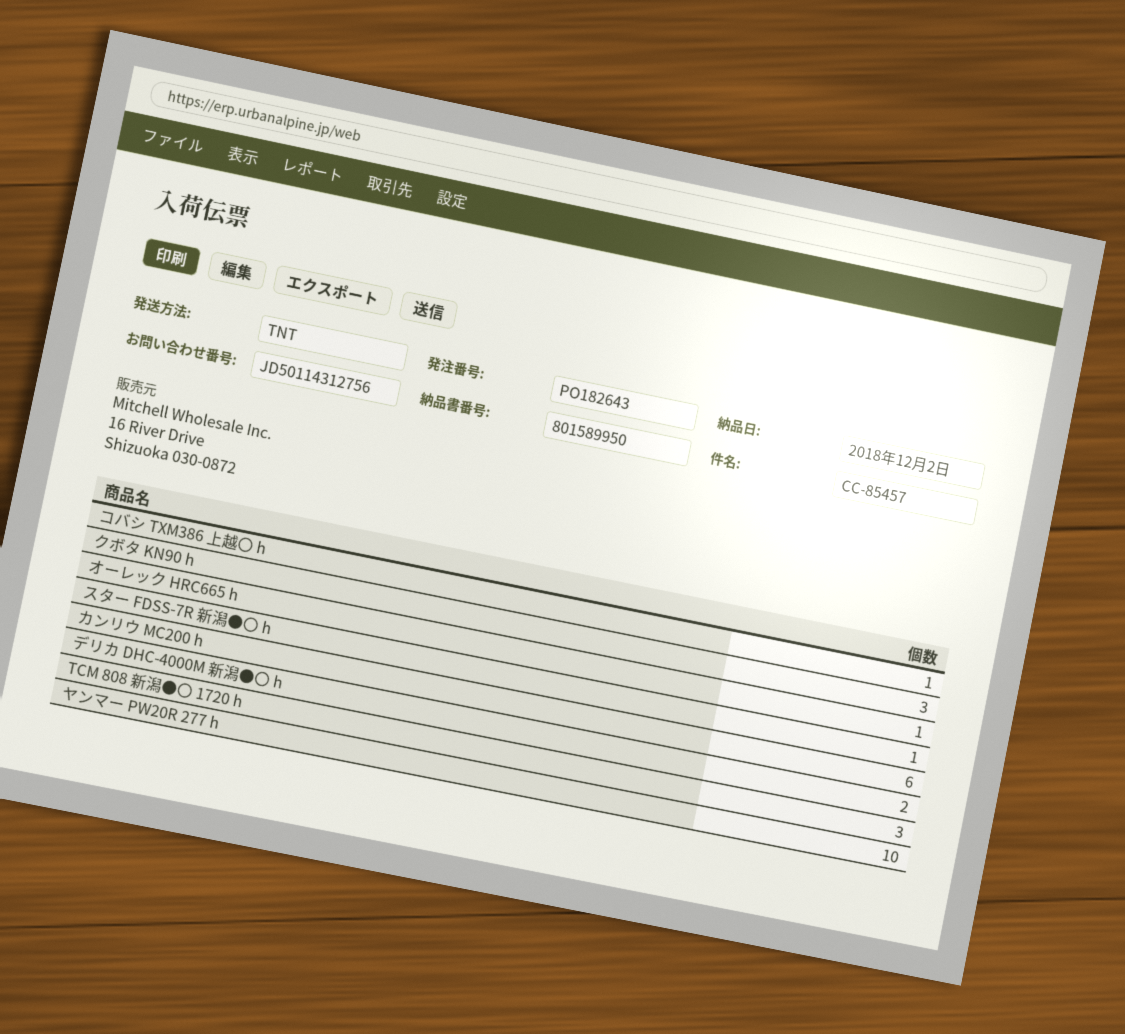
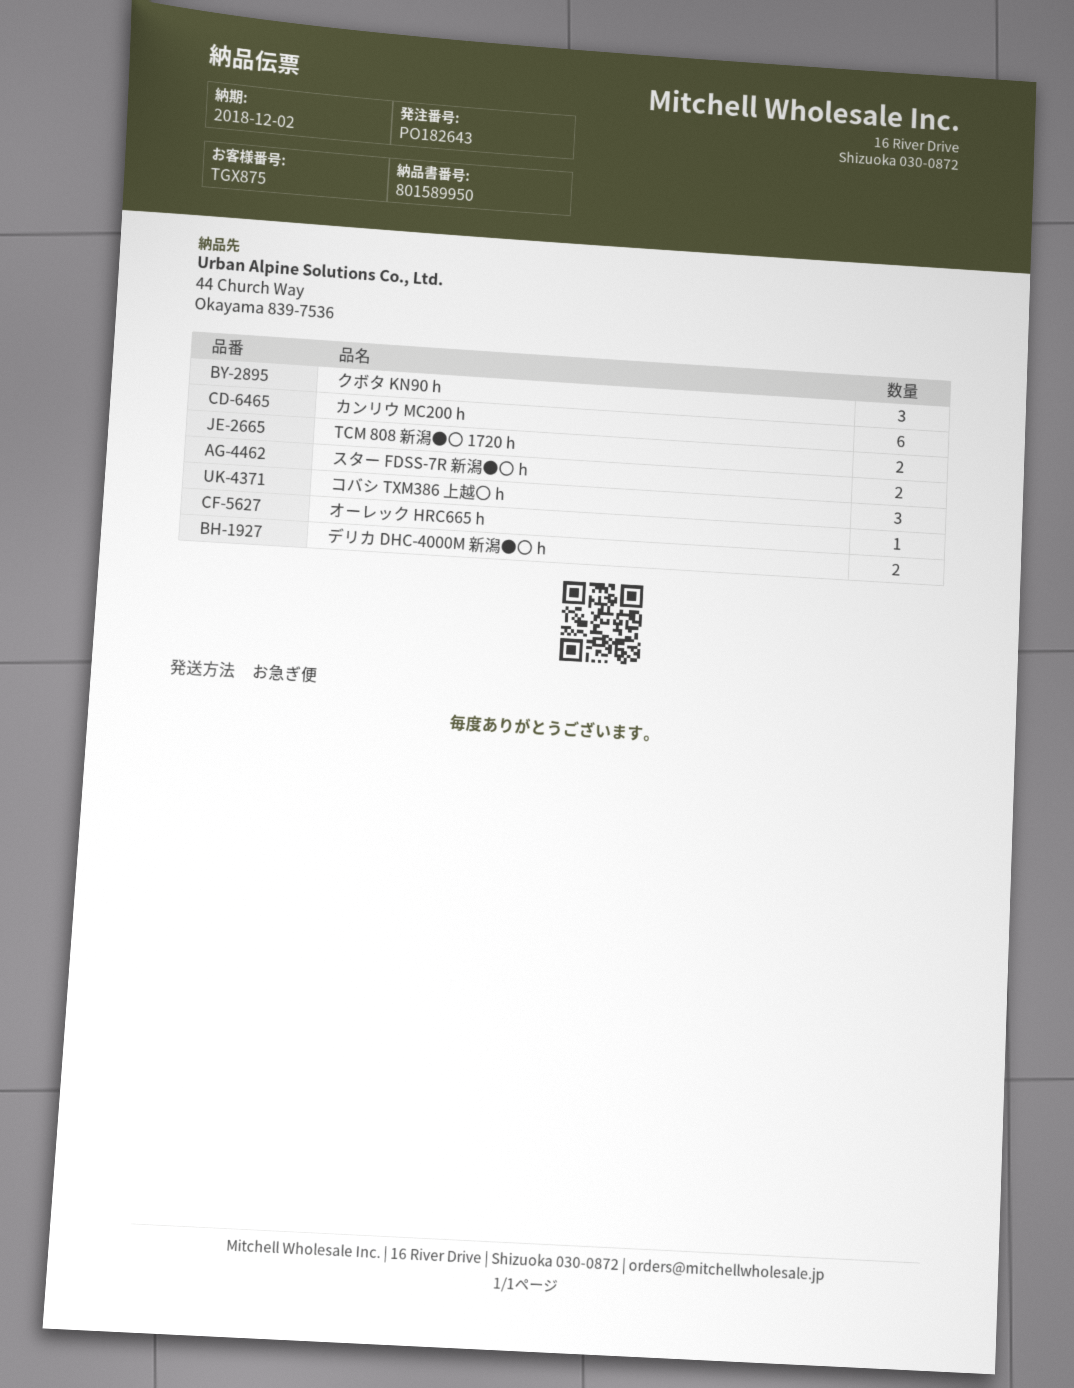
shipping method: TNT -> express
コバシ TXM386 上越〇 h: 1 -> 3
スター FDSS-7R 新潟●〇 h: 1 -> 2
TCM 808 新潟●〇 1720 h: 3 -> 2
ヤンマー PW20R 277 h: 10 -> none

